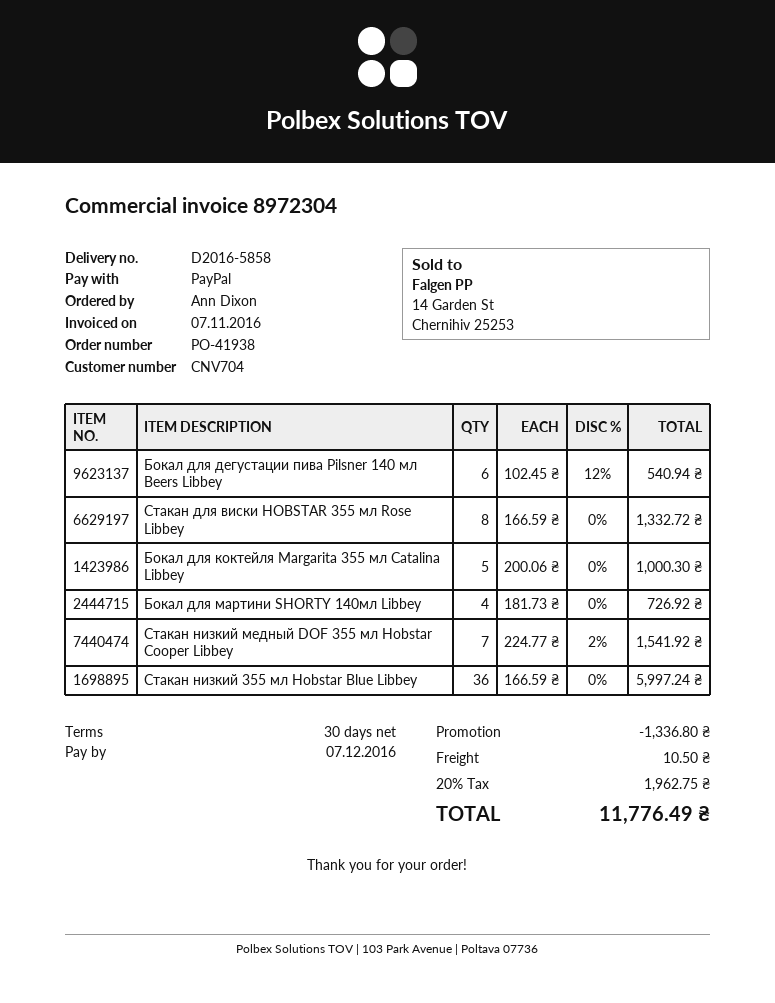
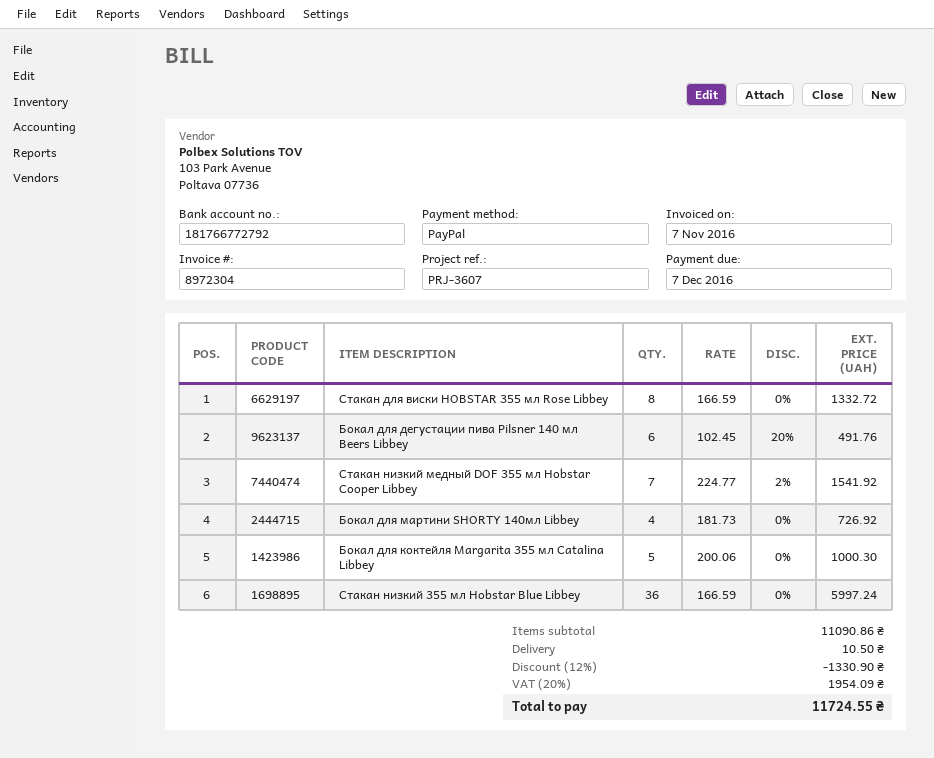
Бокал для дегустации пива Pilsner 140 мл Beers Libbey: 6 x 102.45 - 12% = 540.94 -> 6 x 102.45 - 20% = 491.76
discount: 1336.80 -> 1330.90
tax: 20% = 1962.75 -> 20% = 1954.09
total: 11776.49 -> 11724.55

